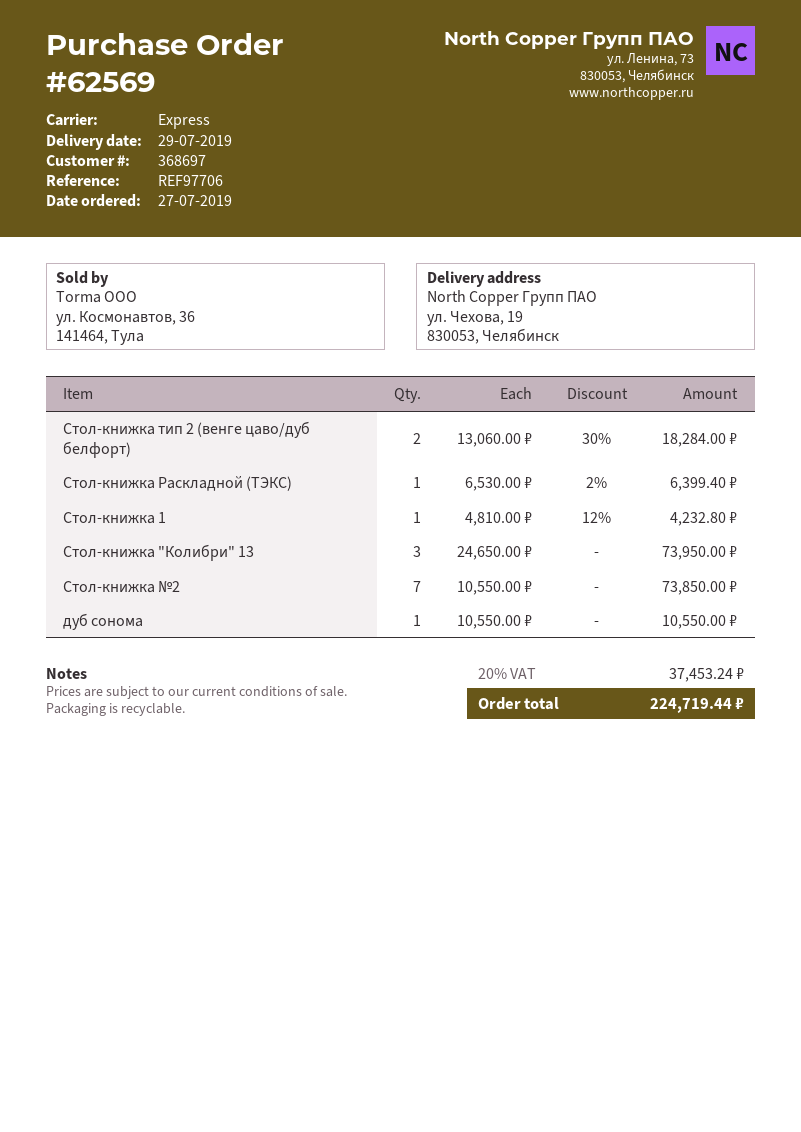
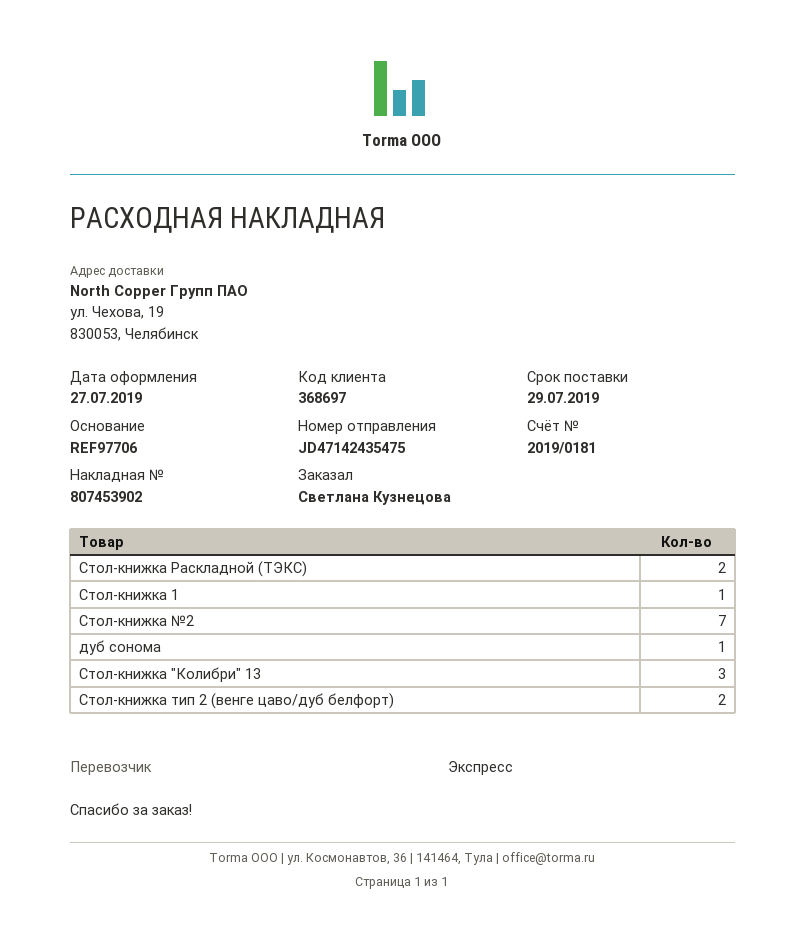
Стол-книжка Раскладной (ТЭКС): 1 -> 2

